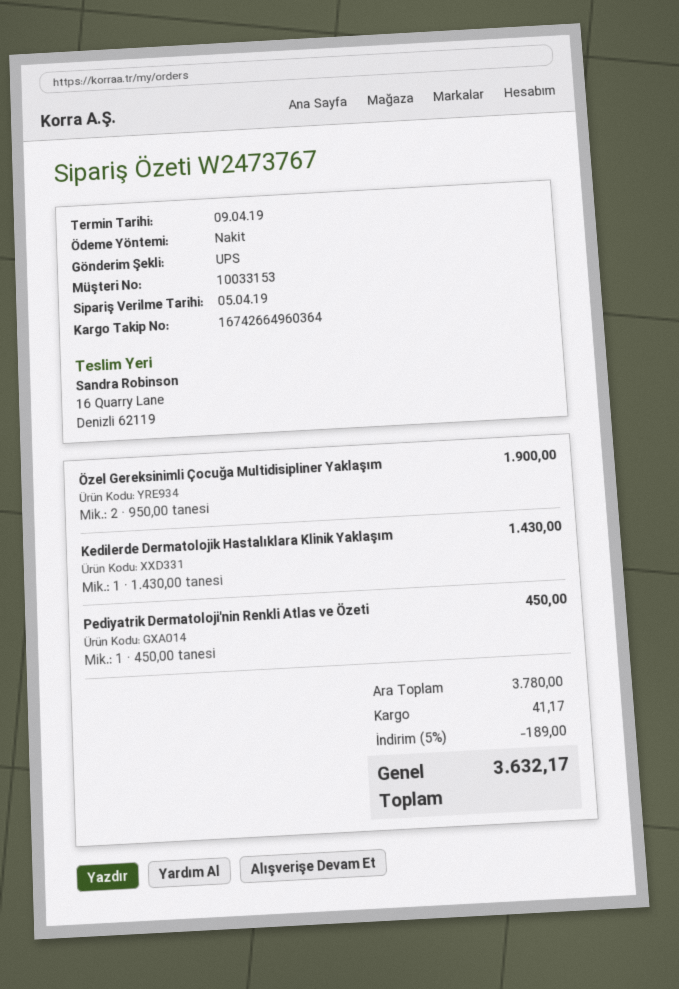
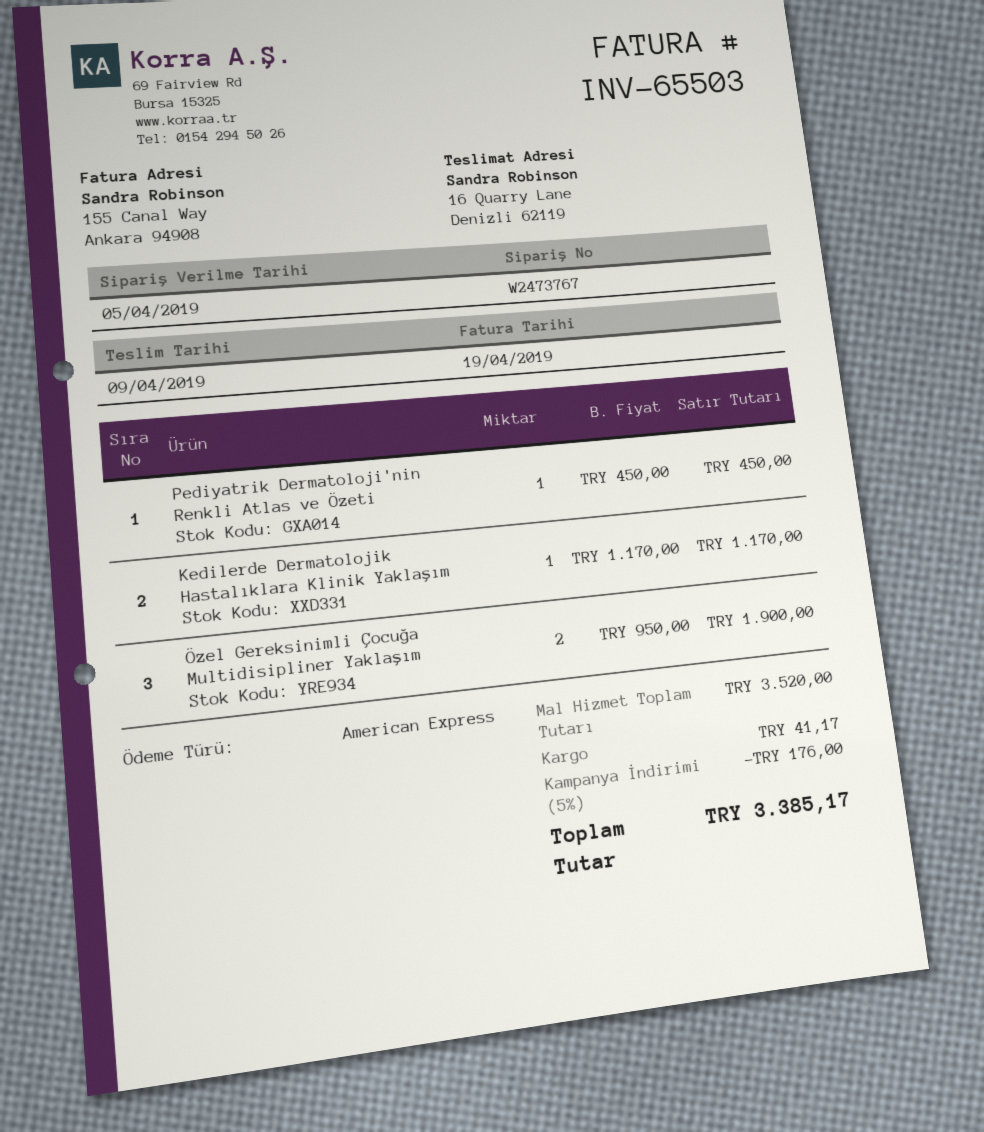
payment method: cash -> American Express
Kedilerde Dermatolojik Hastalıklara Klinik Yaklaşım: 1 x 1430.00 = 1430.00 -> 1 x 1170.00 = 1170.00
subtotal: 3780.00 -> 3520.00
discount: 5% = 189.00 -> 5% = 176.00
total: 3632.17 -> 3385.17

